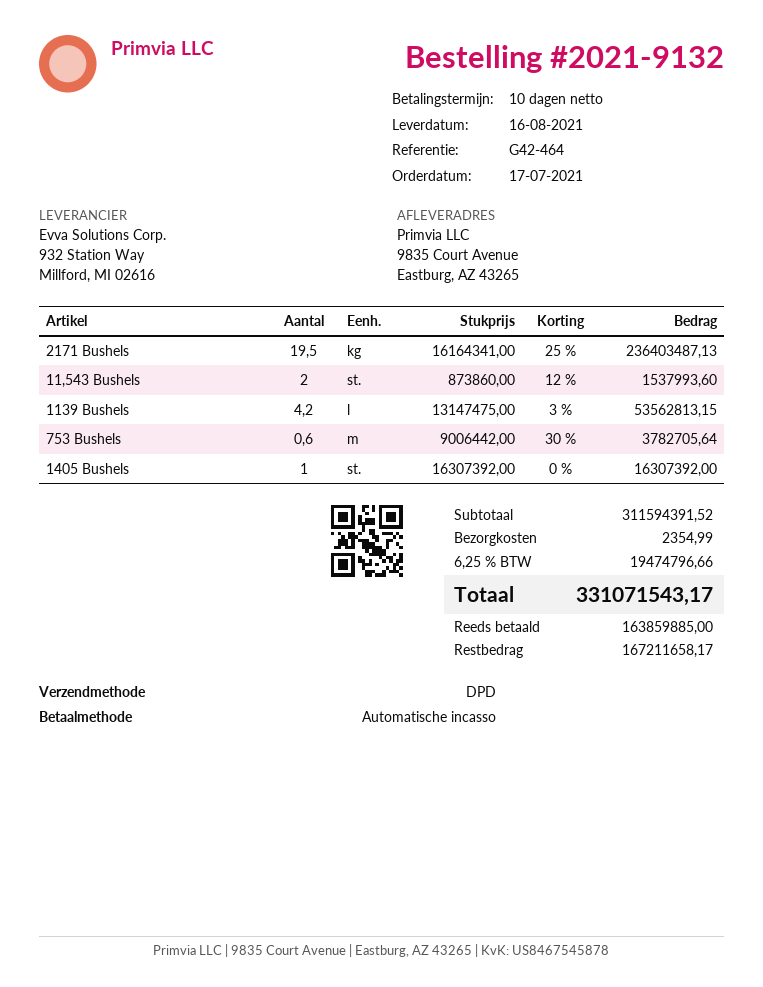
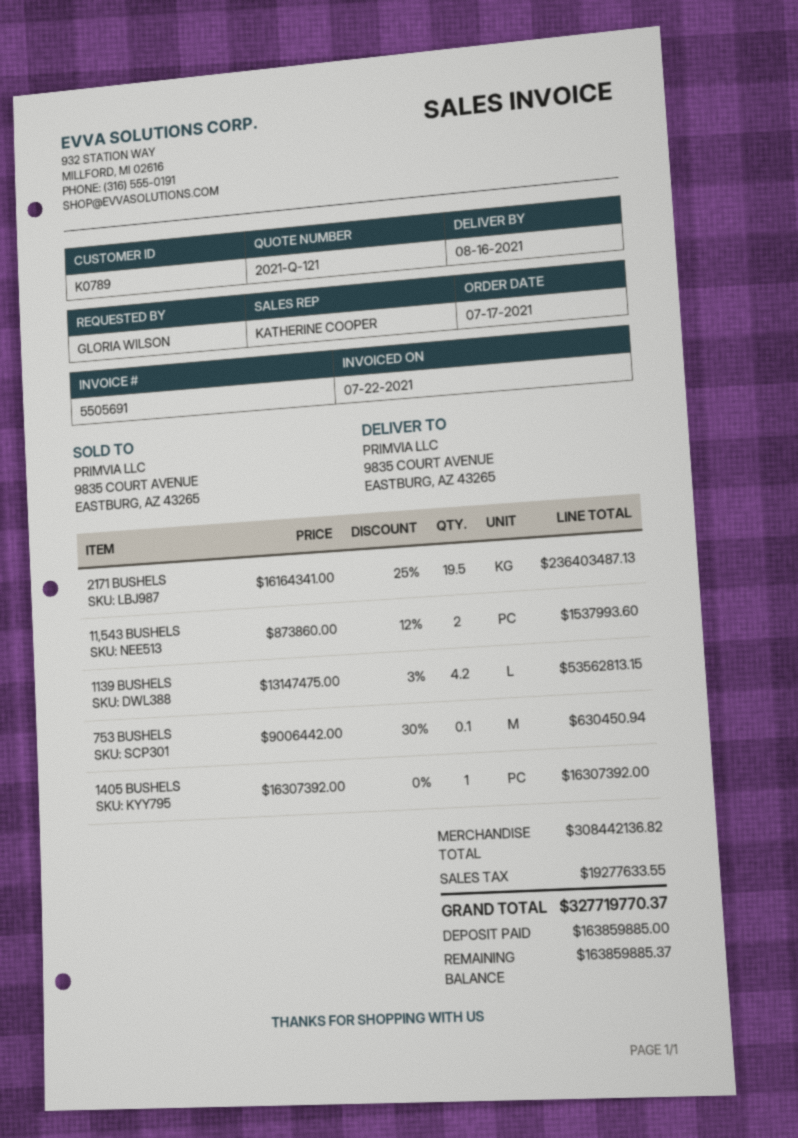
753 Bushels: 0.6 x 9006442.00 - 30% = 3782705.64 -> 0.1 x 9006442.00 - 30% = 630450.94
subtotal: 311594391.52 -> 308442136.82
shipping: 2354.99 -> none
tax: 19474796.66 -> 19277633.55
total: 331071543.17 -> 327719770.37
balance: 167211658.17 -> 163859885.37

